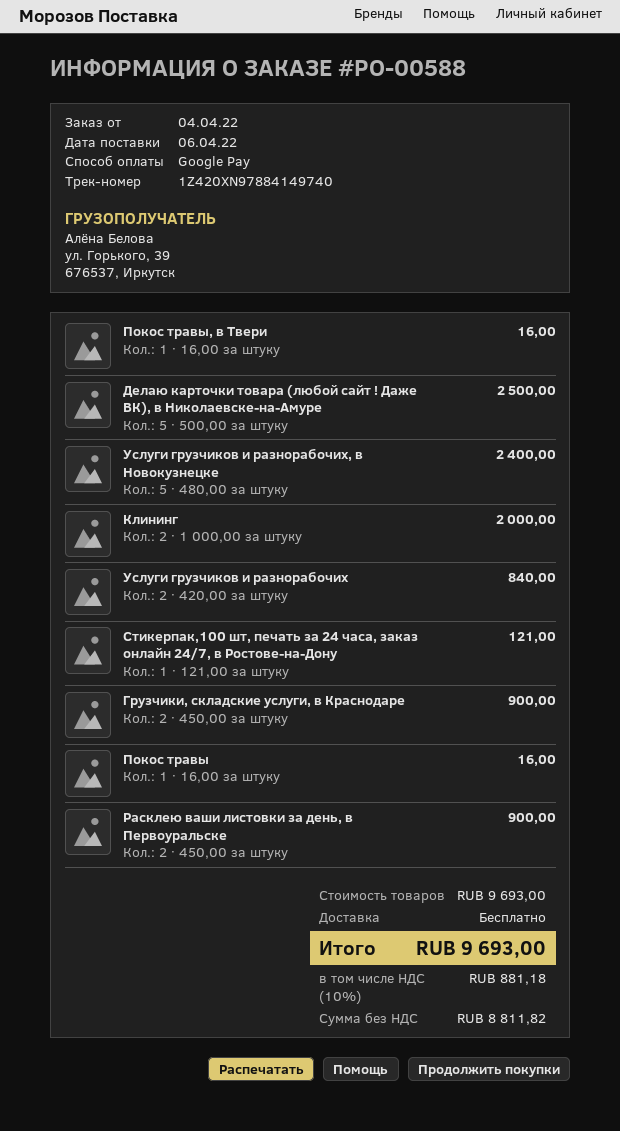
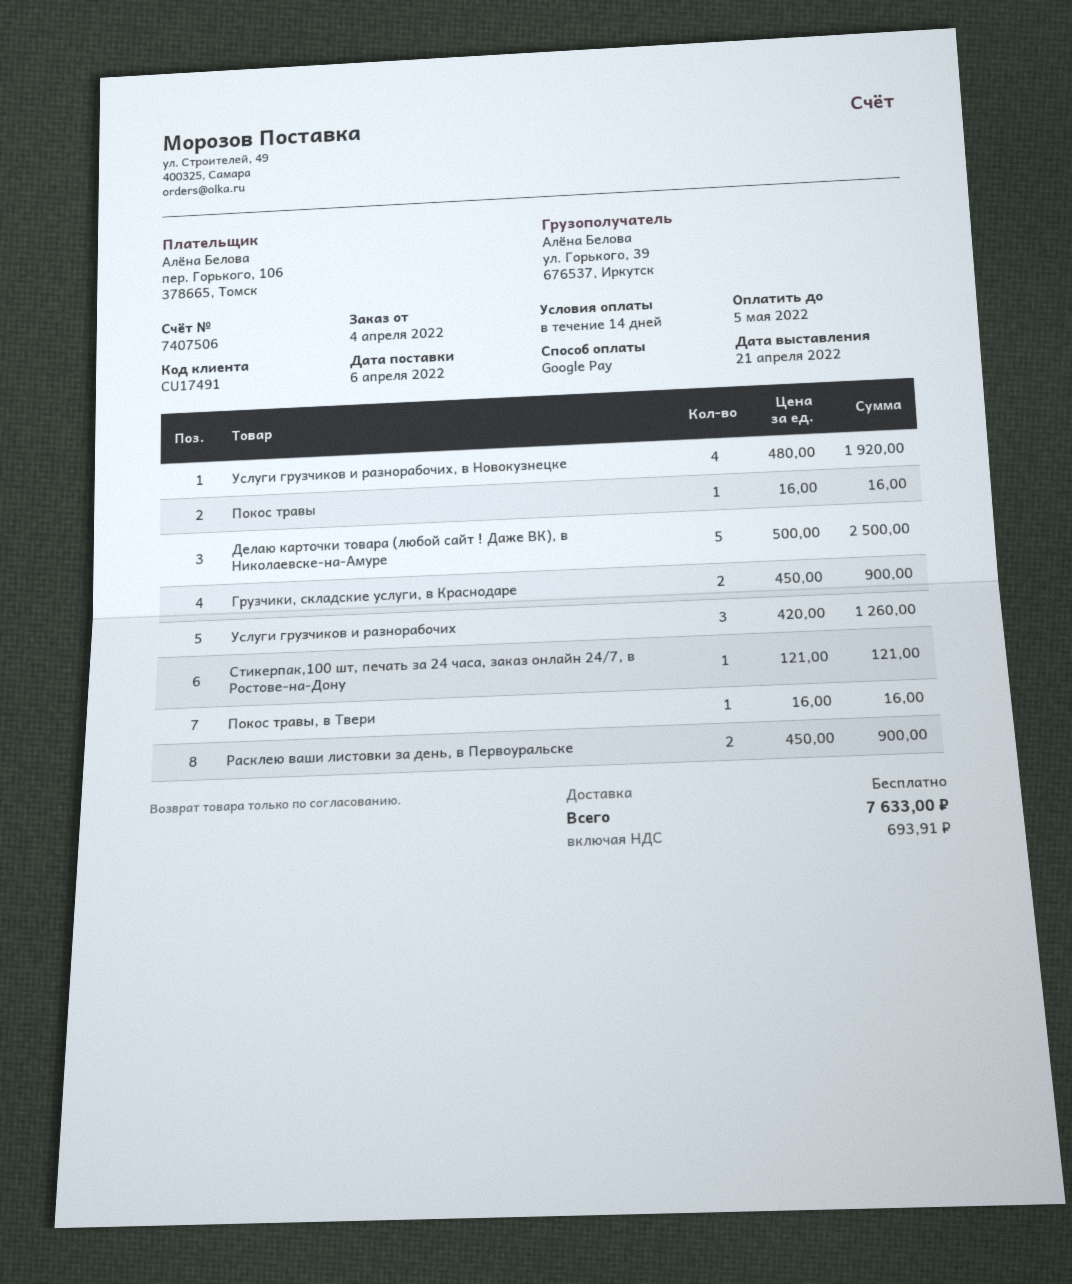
Услуги грузчиков и разнорабочих, в Новокузнецке: 5 x 480.00 = 2400.00 -> 4 x 480.00 = 1920.00
Клининг: 2 x 1000.00 = 2000.00 -> none
Услуги грузчиков и разнорабочих: 2 x 420.00 = 840.00 -> 3 x 420.00 = 1260.00
tax: 881.18 -> 693.91
total: 9693.00 -> 7633.00

